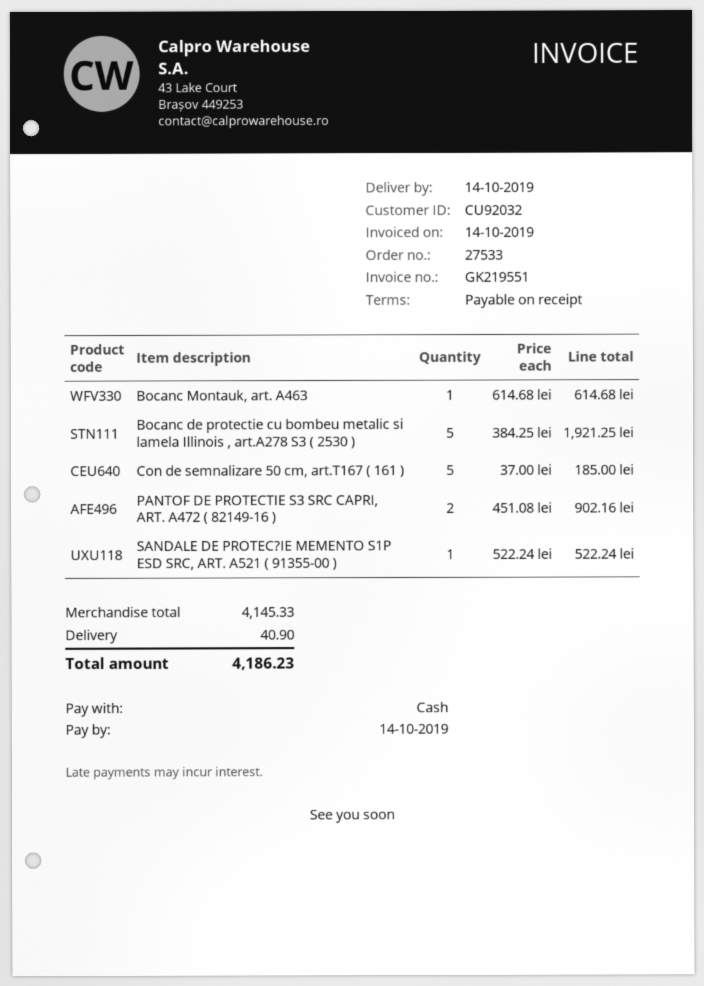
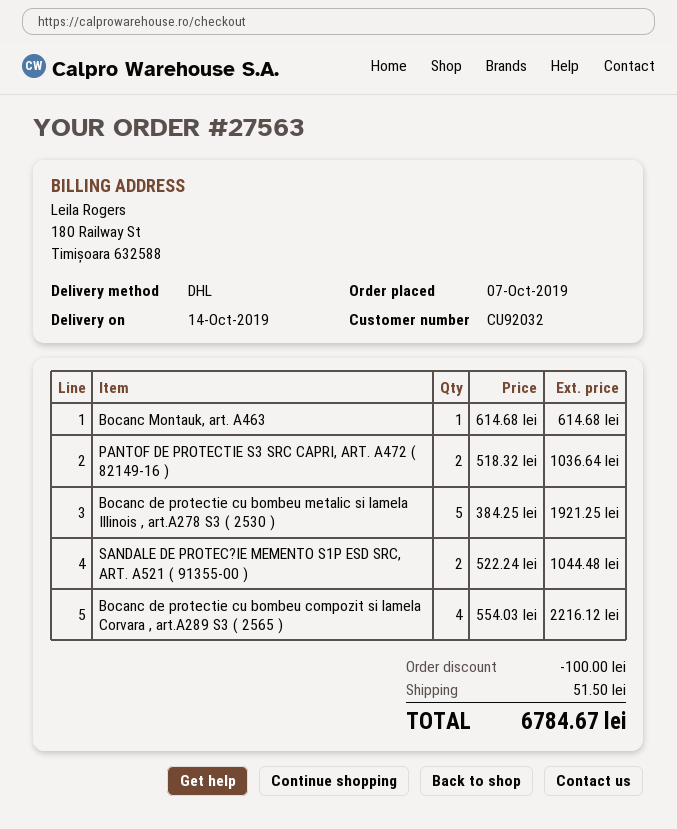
order number: 27533 -> 27563
Con de semnalizare 50 cm, art.T167 ( 161 ): 5 x 37.00 = 185.00 -> none
PANTOF DE PROTECTIE S3 SRC CAPRI, ART. A472 ( 82149-16 ): 2 x 451.08 = 902.16 -> 2 x 518.32 = 1036.64
SANDALE DE PROTEC?IE MEMENTO S1P ESD SRC, ART. A521 ( 91355-00 ): 1 x 522.24 = 522.24 -> 2 x 522.24 = 1044.48
Bocanc de protectie cu bombeu compozit si lamela Corvara , art.A289 S3 ( 2565 ): none -> 4 x 554.03 = 2216.12
discount: none -> 100.00
shipping: 40.90 -> 51.50
total: 4186.23 -> 6784.67

